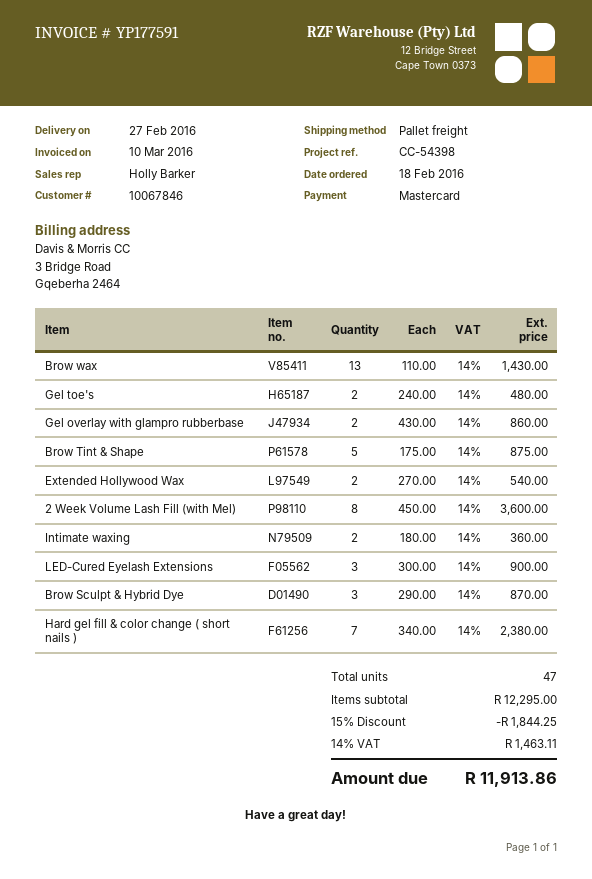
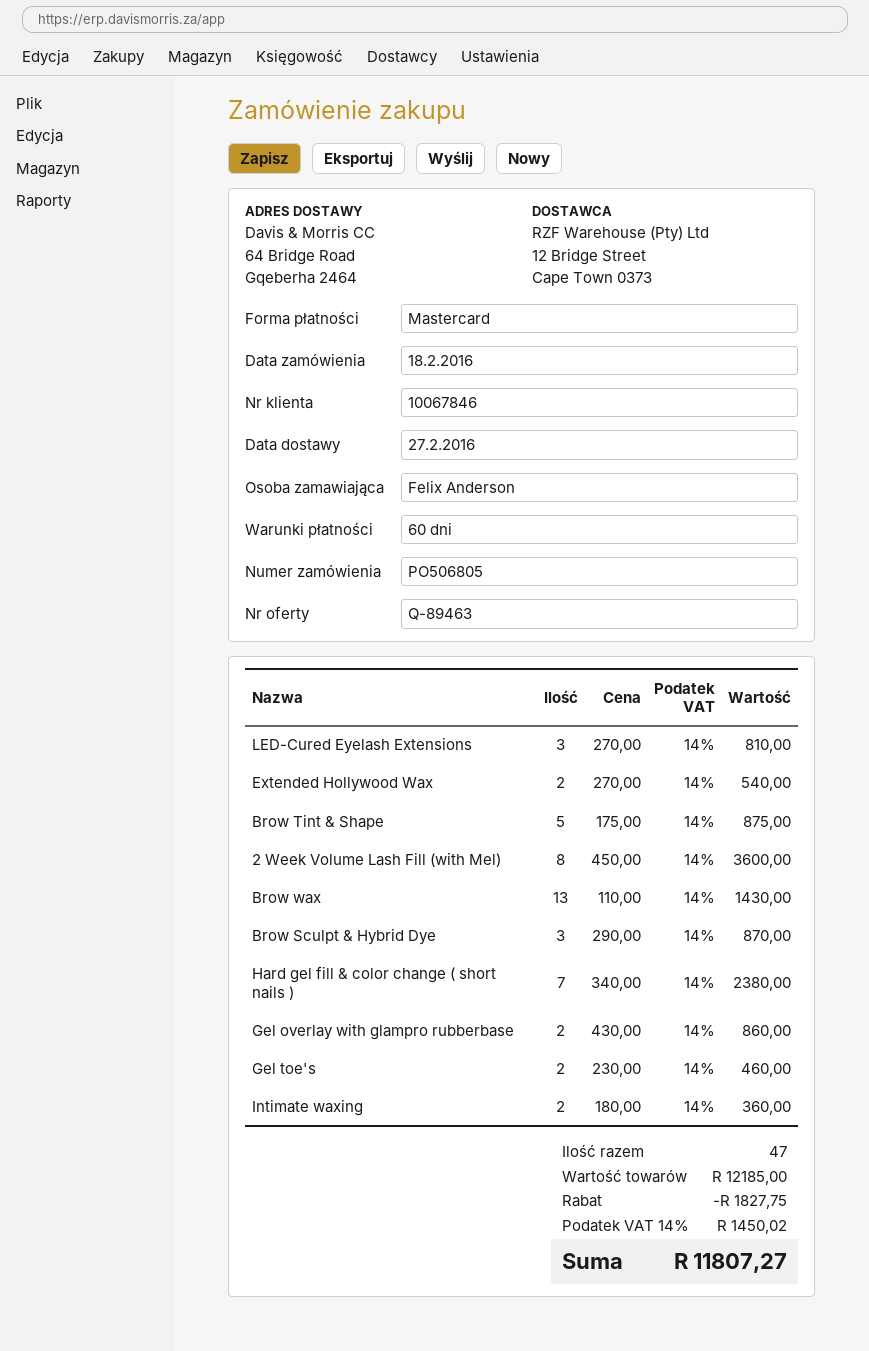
Gel toe's: 2 x 240.00 = 480.00 -> 2 x 230.00 = 460.00
LED-Cured Eyelash Extensions: 3 x 300.00 = 900.00 -> 3 x 270.00 = 810.00
subtotal: 12295.00 -> 12185.00
discount: 1844.25 -> 1827.75
tax: 14% = 1463.11 -> 14% = 1450.02
total: 11913.86 -> 11807.27

